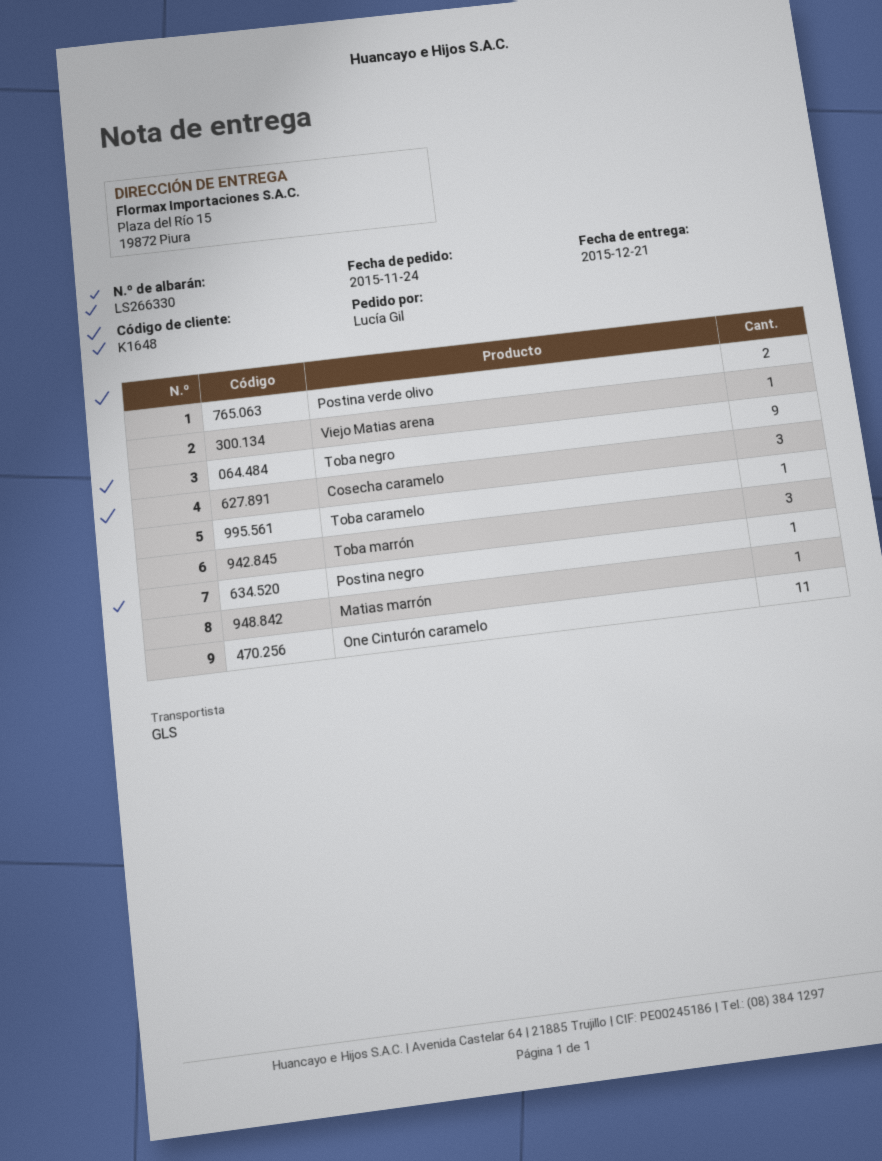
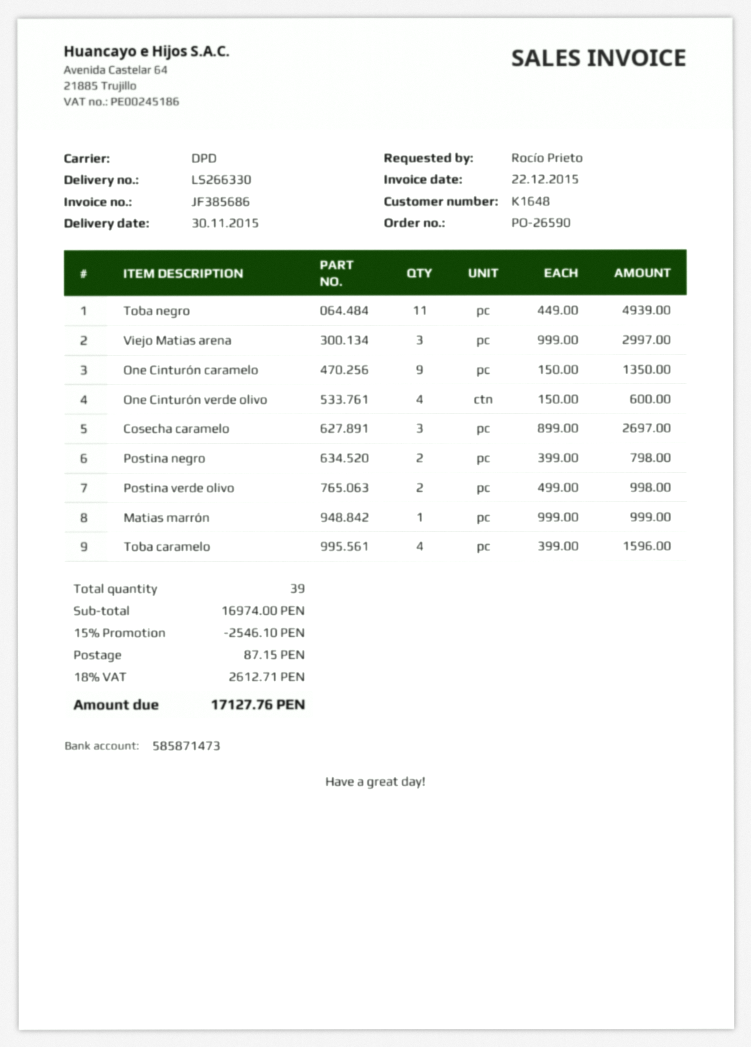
delivery date: 2015-12-21 -> 2015-11-30
ordered by: Lucía Gil -> Rocío Prieto
shipping method: GLS -> DPD
Viejo Matias arena: 1 -> 3
Toba negro: 9 -> 11
Toba caramelo: 1 -> 4
Toba marrón: 3 -> none
Postina negro: 1 -> 2
One Cinturón caramelo: 11 -> 9
One Cinturón verde olivo: none -> 4

